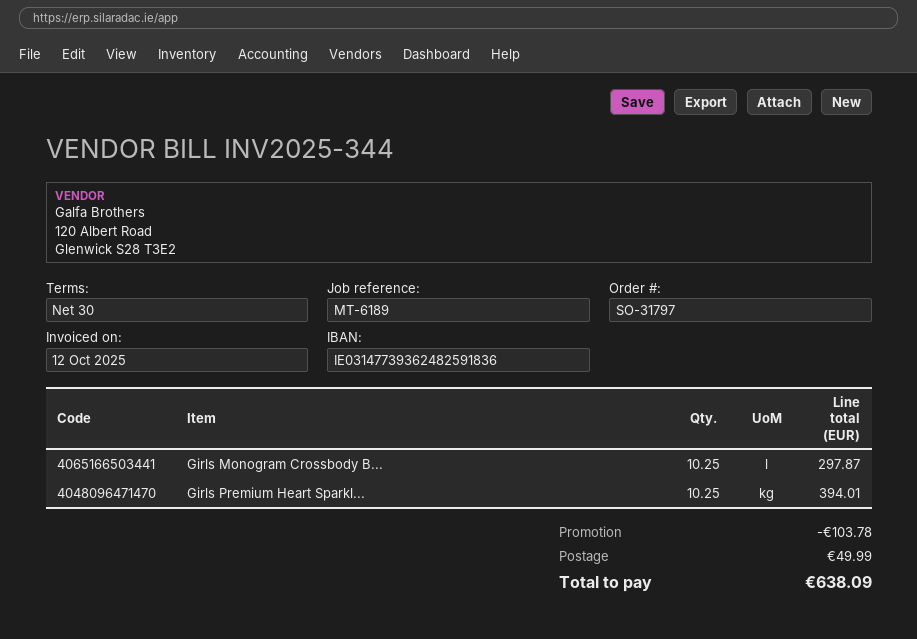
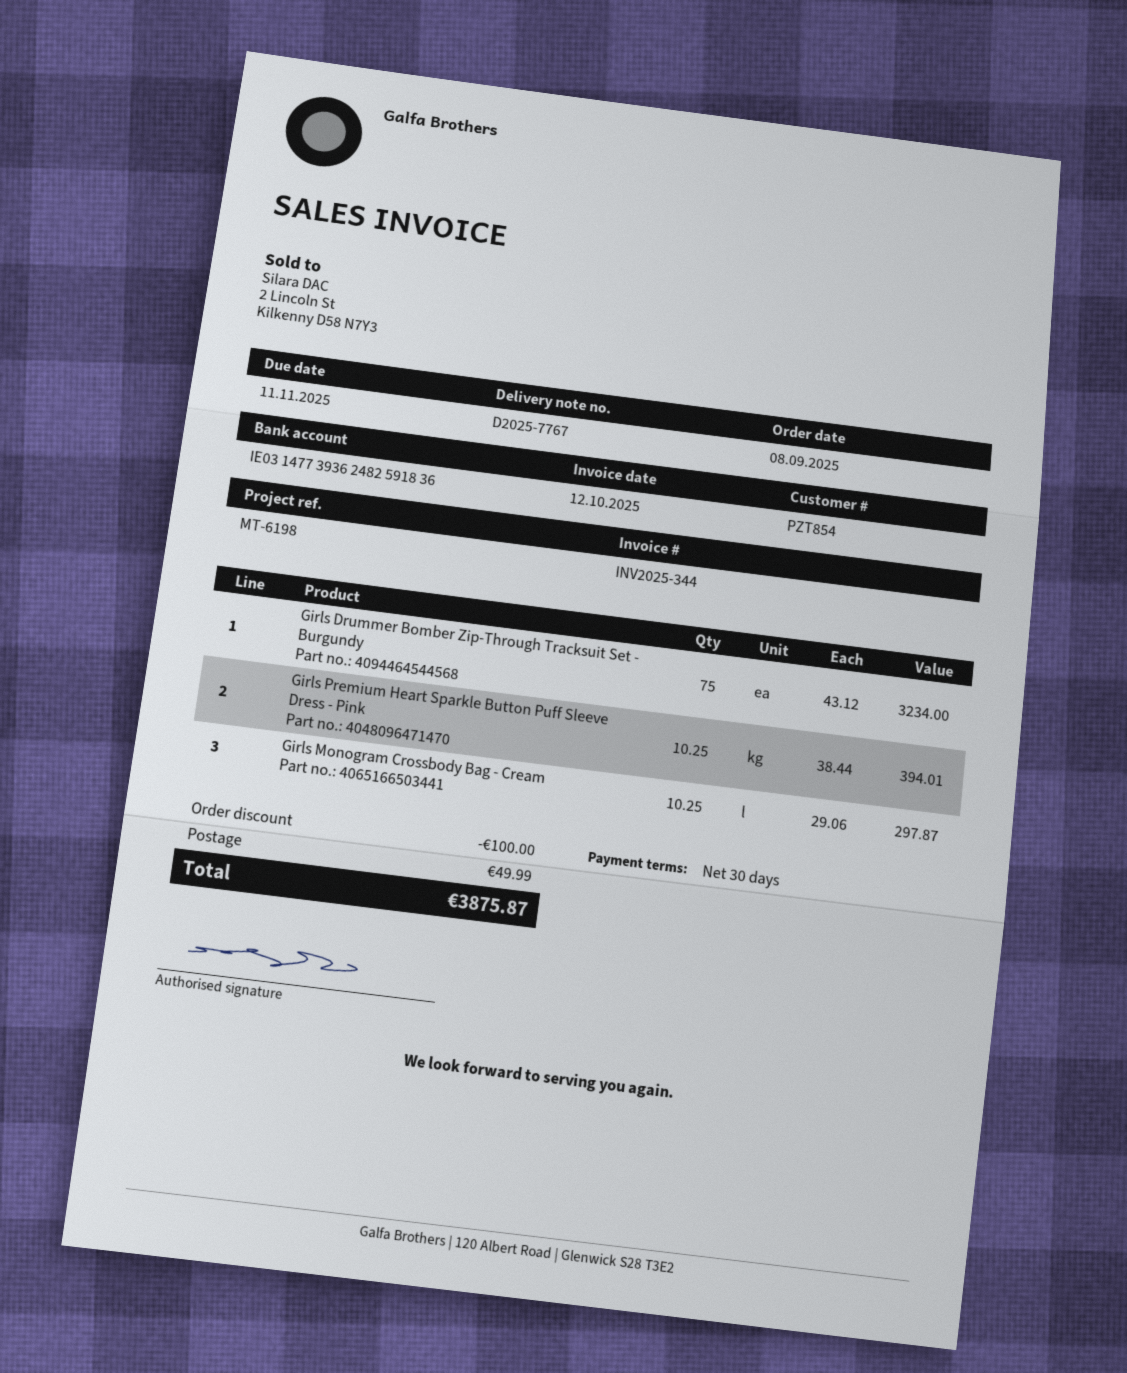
reference: MT-6189 -> MT-6198
Girls Drummer Bomber Zip-Through Tracksuit Set - Burgundy: none -> 75 for 3234.00
discount: 103.78 -> 100.00
total: 638.09 -> 3875.87

